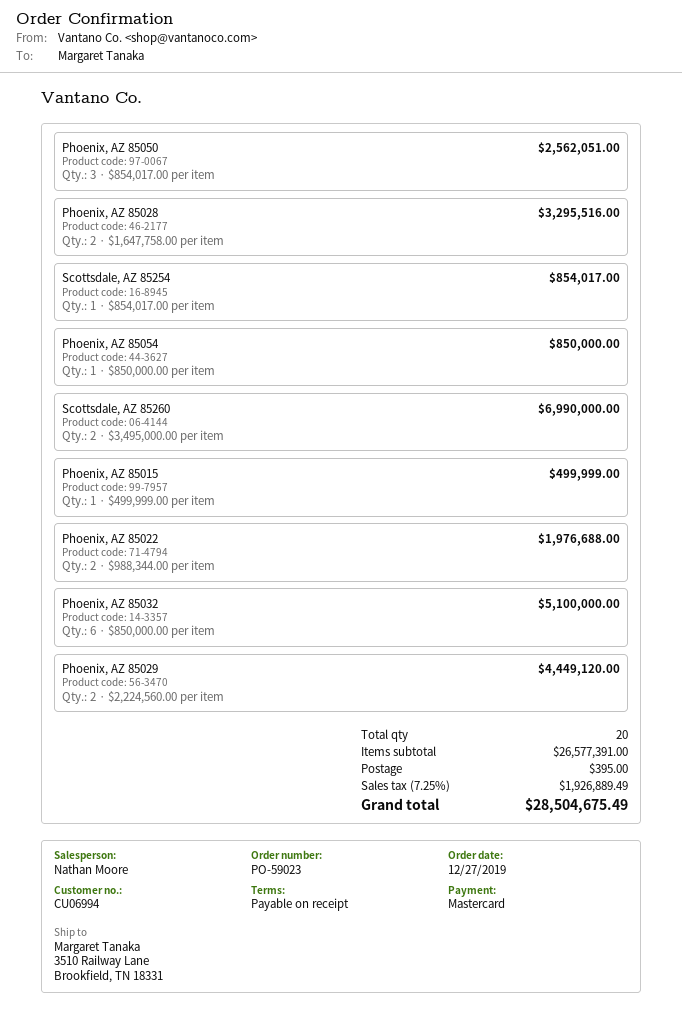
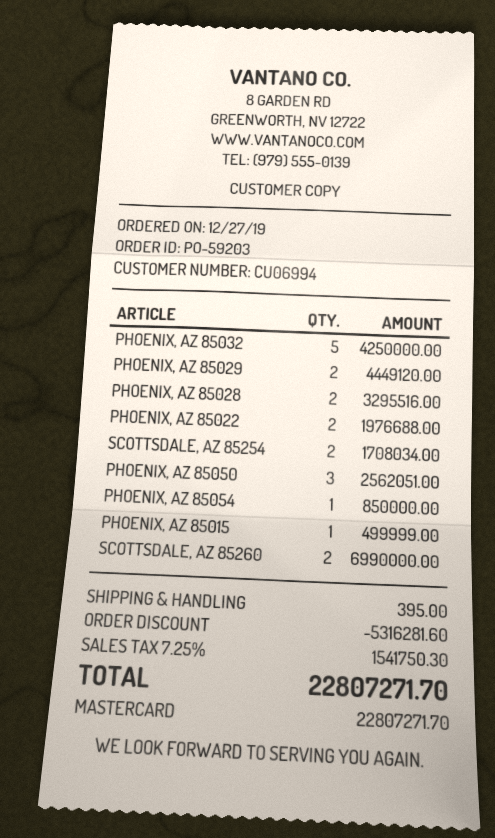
order number: PO-59023 -> PO-59203
Scottsdale, AZ 85254: 1 for 854017.00 -> 2 for 1708034.00
Phoenix, AZ 85032: 6 for 5100000.00 -> 5 for 4250000.00
discount: none -> 5316281.60
tax: 7.25% = 1926889.49 -> 7.25% = 1541750.30
total: 28504675.49 -> 22807271.70

